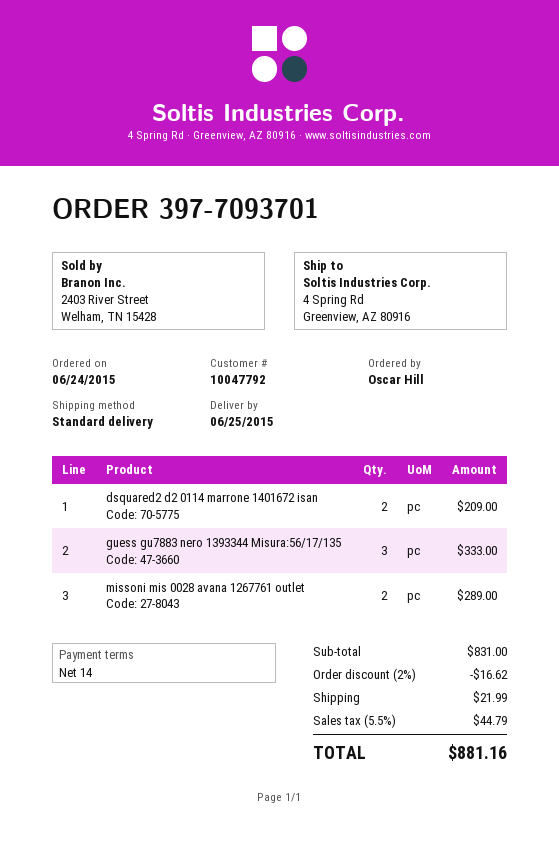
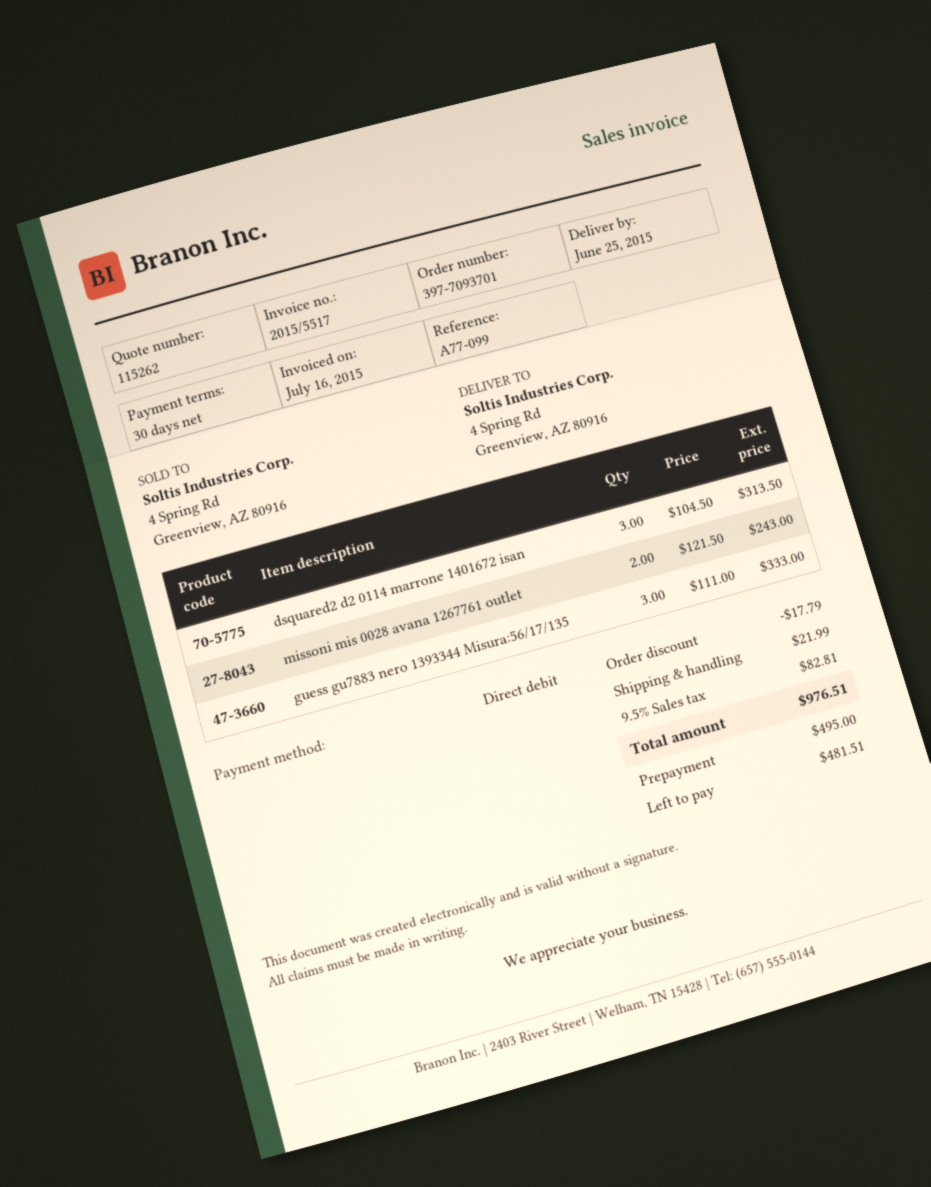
payment terms: 14 days -> 30 days
dsquared2 d2 0114 marrone 1401672 isan: 2 for 209.00 -> 3 for 313.50
missoni mis 0028 avana 1267761 outlet: 2 for 289.00 -> 2 for 243.00
discount: 16.62 -> 17.79
tax: 5.5% = 44.79 -> 9.5% = 82.81
total: 881.16 -> 976.51

